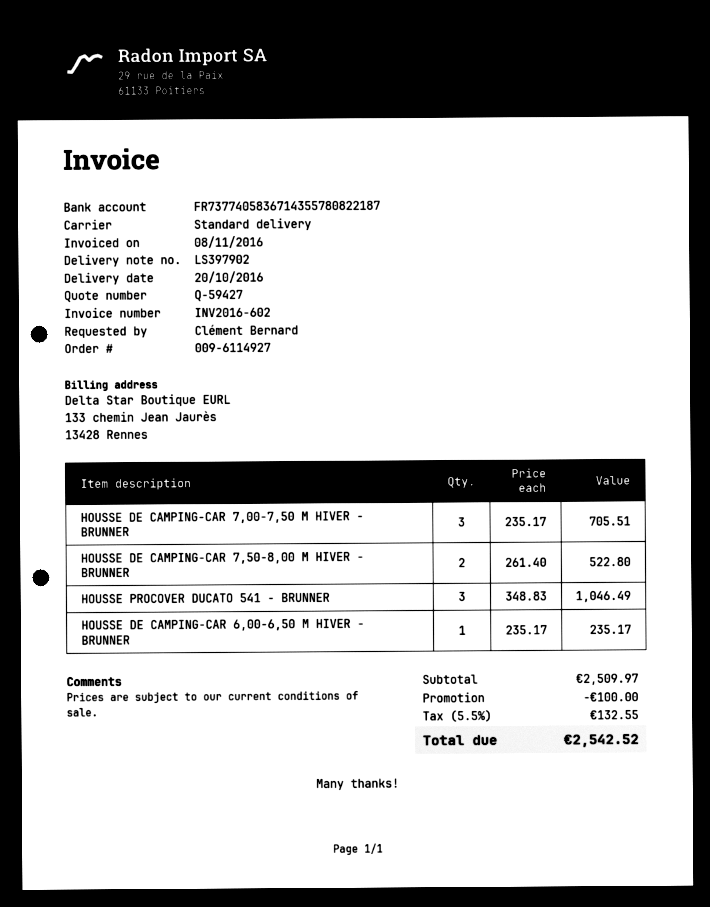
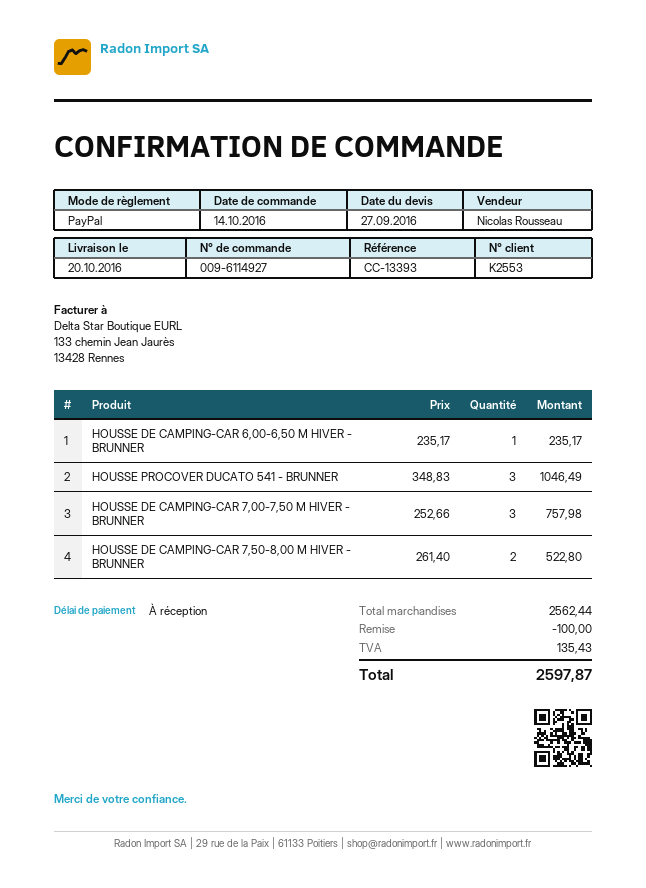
HOUSSE DE CAMPING-CAR 7,00-7,50 M HIVER - BRUNNER: 3 x 235.17 = 705.51 -> 3 x 252.66 = 757.98
subtotal: 2509.97 -> 2562.44
tax: 132.55 -> 135.43
total: 2542.52 -> 2597.87

